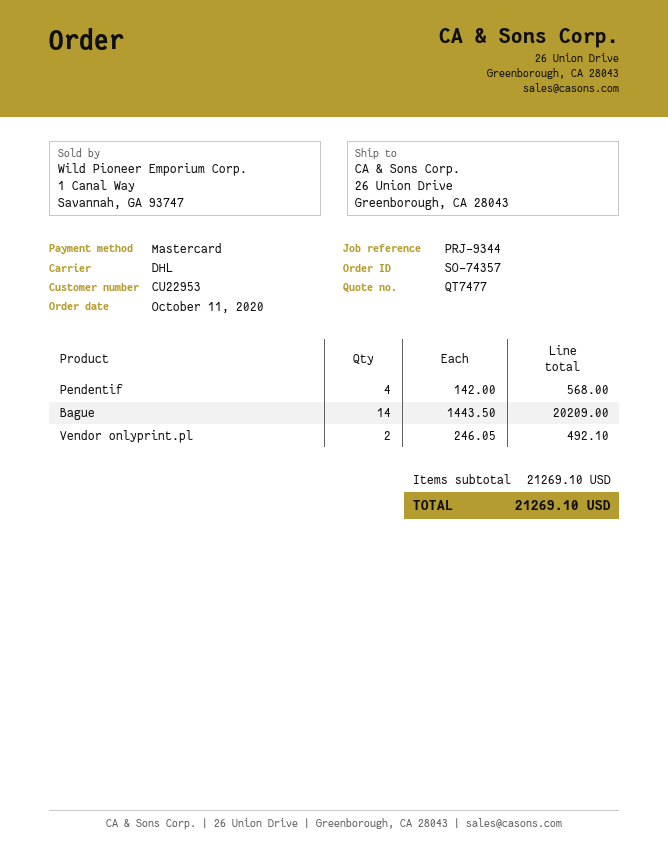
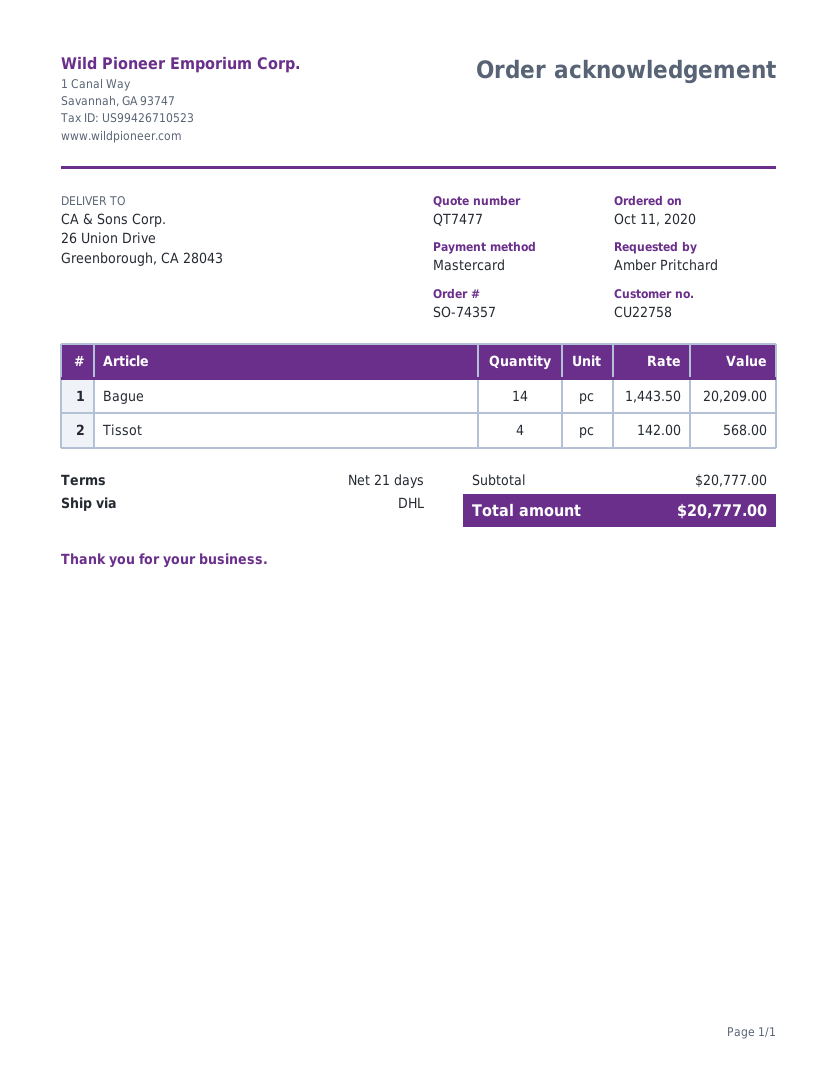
customer number: CU22953 -> CU22758
Pendentif: 4 x 142.00 = 568.00 -> none
Vendor onlyprint.pl: 2 x 246.05 = 492.10 -> none
Tissot: none -> 4 x 142.00 = 568.00
subtotal: 21269.10 -> 20777.00
total: 21269.10 -> 20777.00

